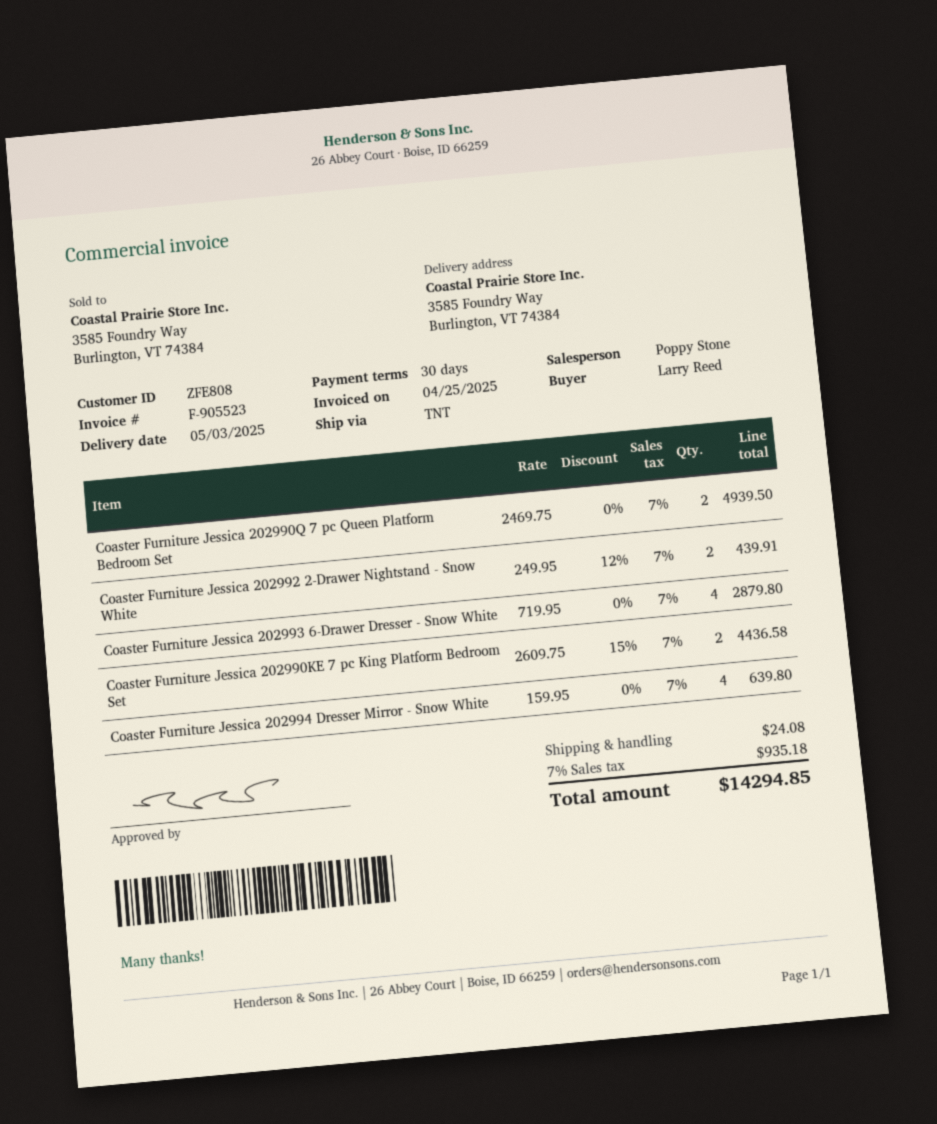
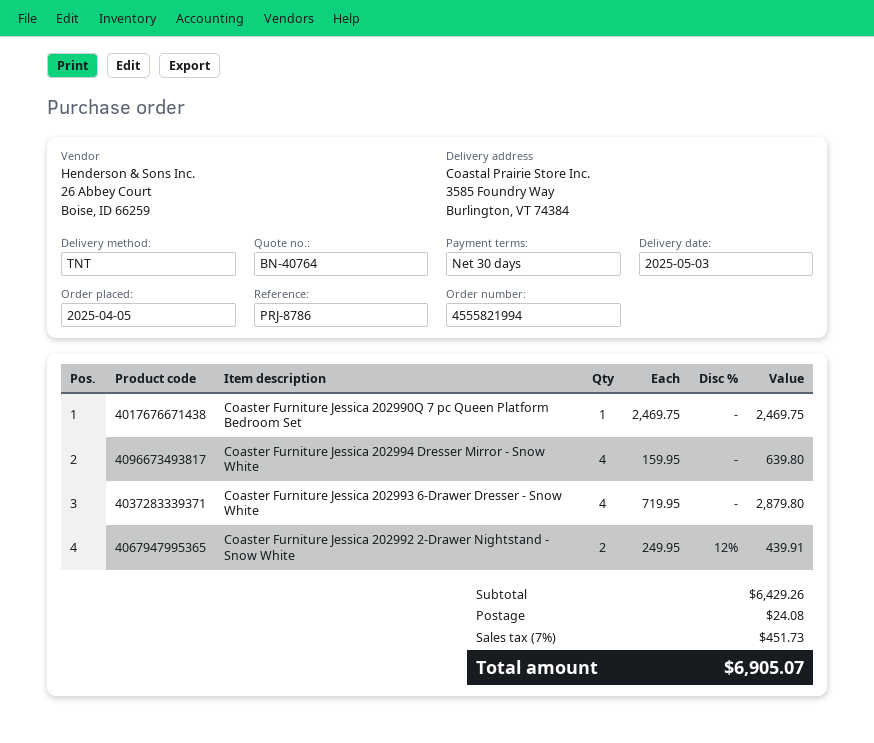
Coaster Furniture Jessica 202990Q 7 pc Queen Platform Bedroom Set: 2 x 2469.75 = 4939.50 -> 1 x 2469.75 = 2469.75
Coaster Furniture Jessica 202990KE 7 pc King Platform Bedroom Set: 2 x 2609.75 - 15% = 4436.58 -> none
tax: 7% = 935.18 -> 7% = 451.73
total: 14294.85 -> 6905.07

